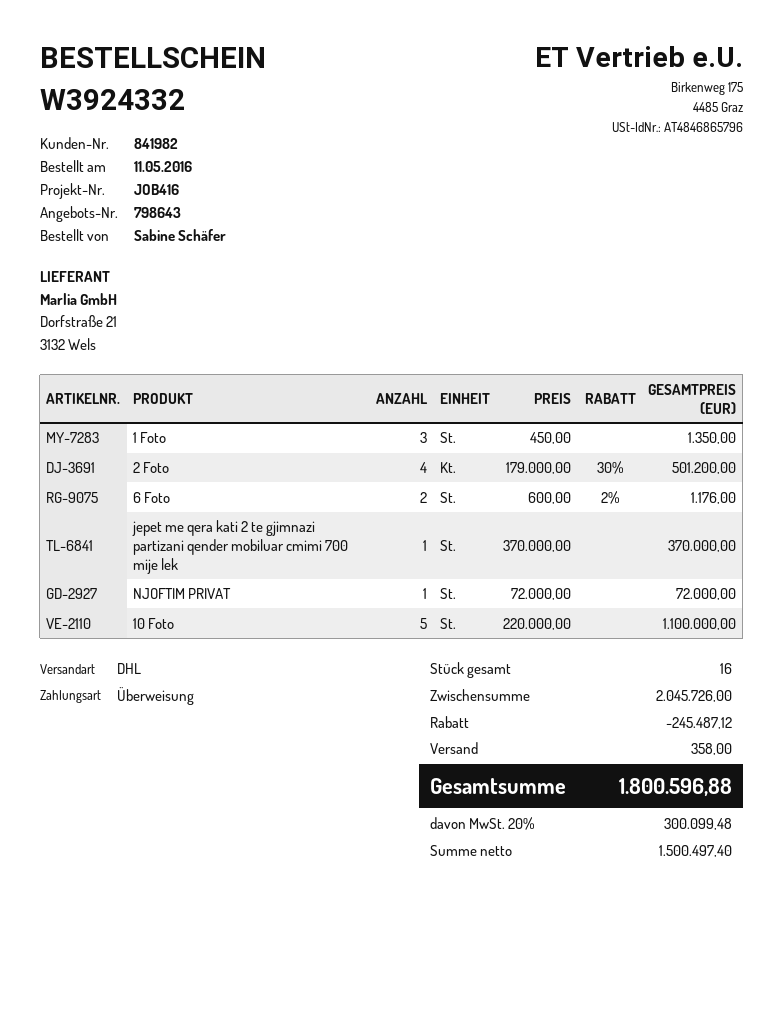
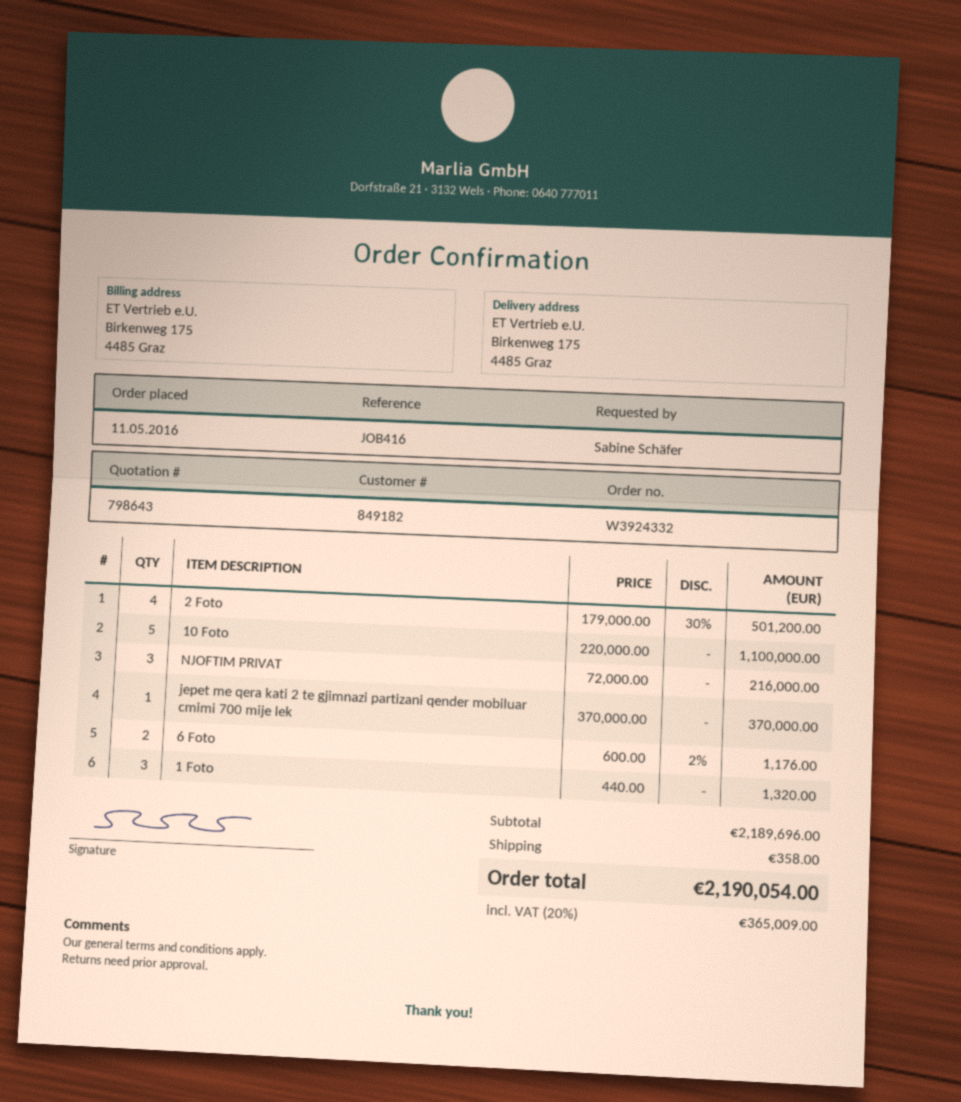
customer number: 841982 -> 849182
1 Foto: 3 x 450.00 = 1350.00 -> 3 x 440.00 = 1320.00
NJOFTIM PRIVAT: 1 x 72000.00 = 72000.00 -> 3 x 72000.00 = 216000.00
subtotal: 2045726.00 -> 2189696.00
discount: 245487.12 -> none
tax: 20% = 300099.48 -> 20% = 365009.00
total: 1800596.88 -> 2190054.00

